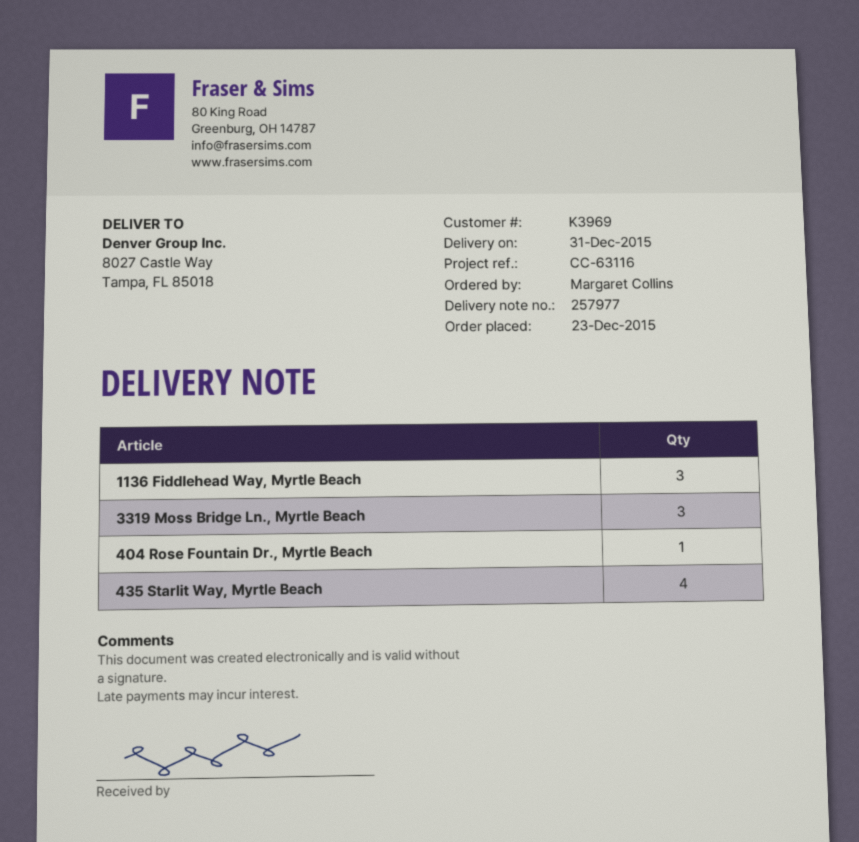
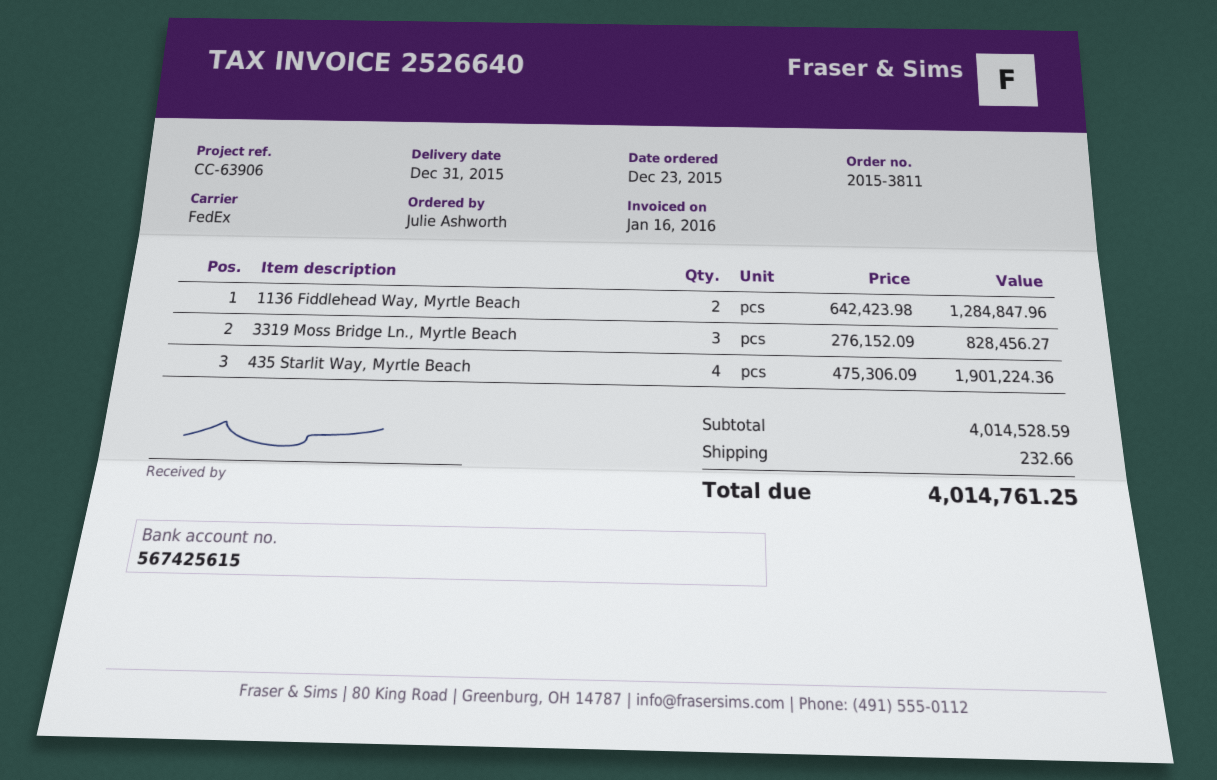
reference: CC-63116 -> CC-63906
ordered by: Margaret Collins -> Julie Ashworth
1136 Fiddlehead Way, Myrtle Beach: 3 -> 2
404 Rose Fountain Dr., Myrtle Beach: 1 -> none

